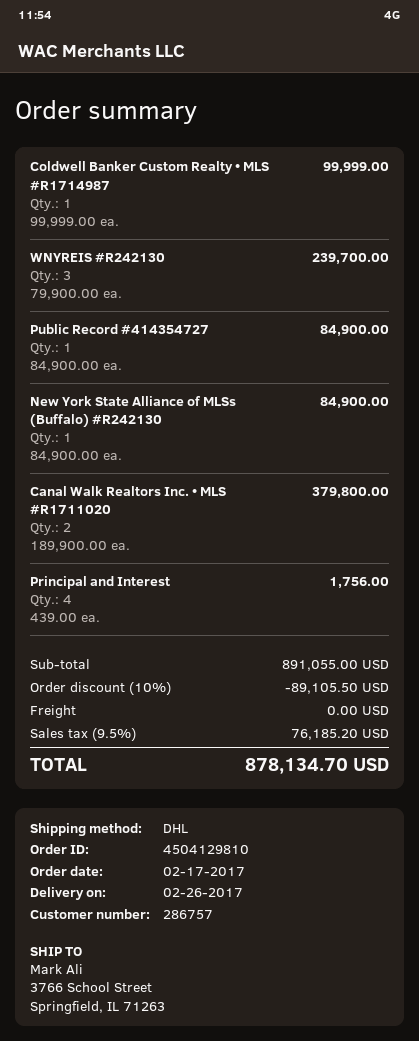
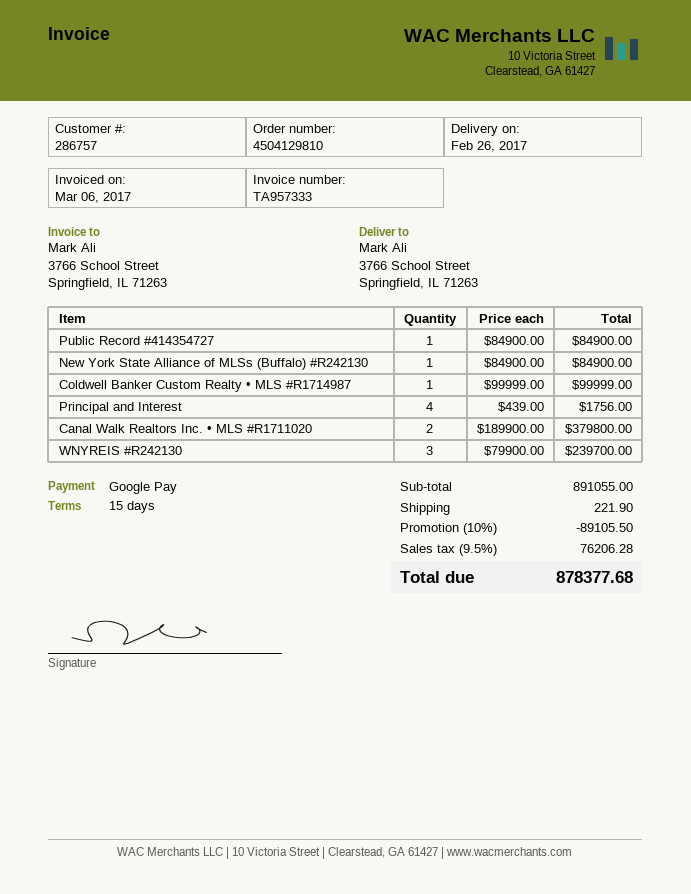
shipping: 0.00 -> 221.90
tax: 9.5% = 76185.20 -> 9.5% = 76206.28
total: 878134.70 -> 878377.68

